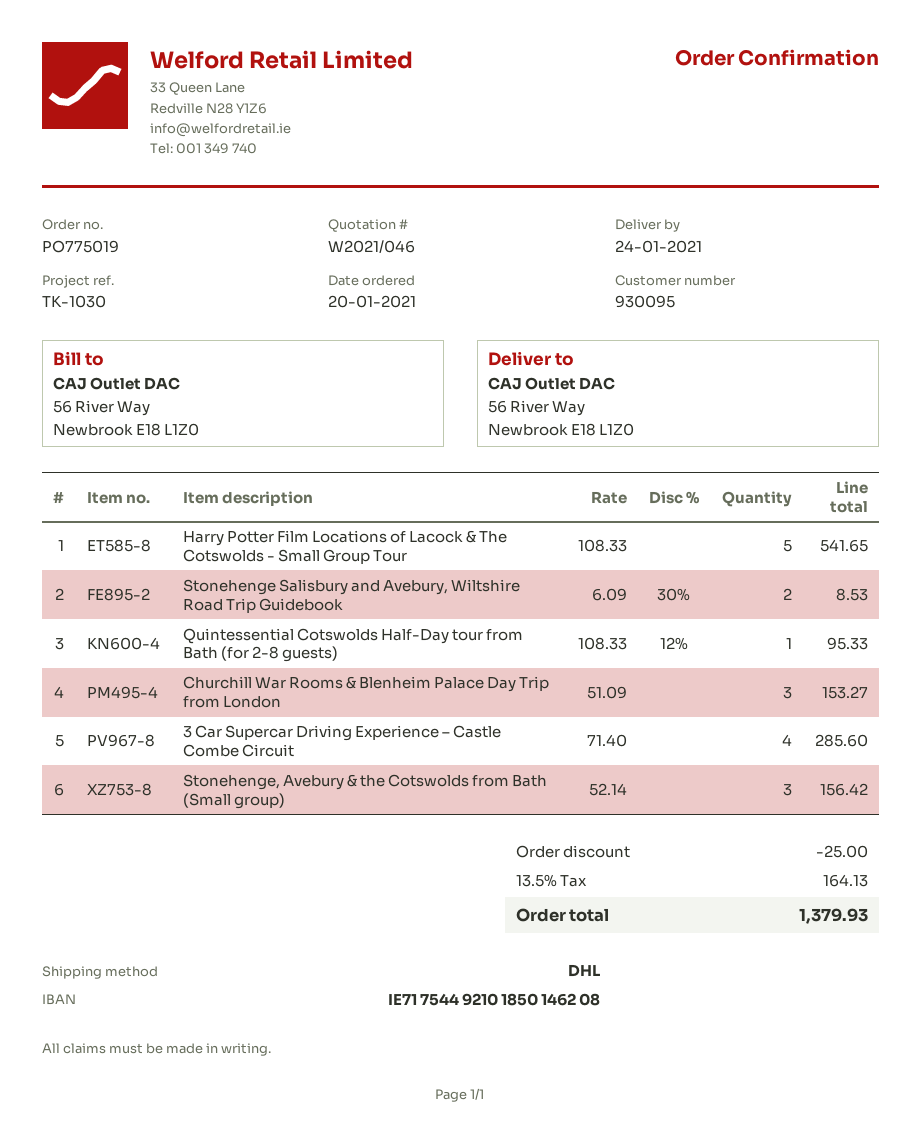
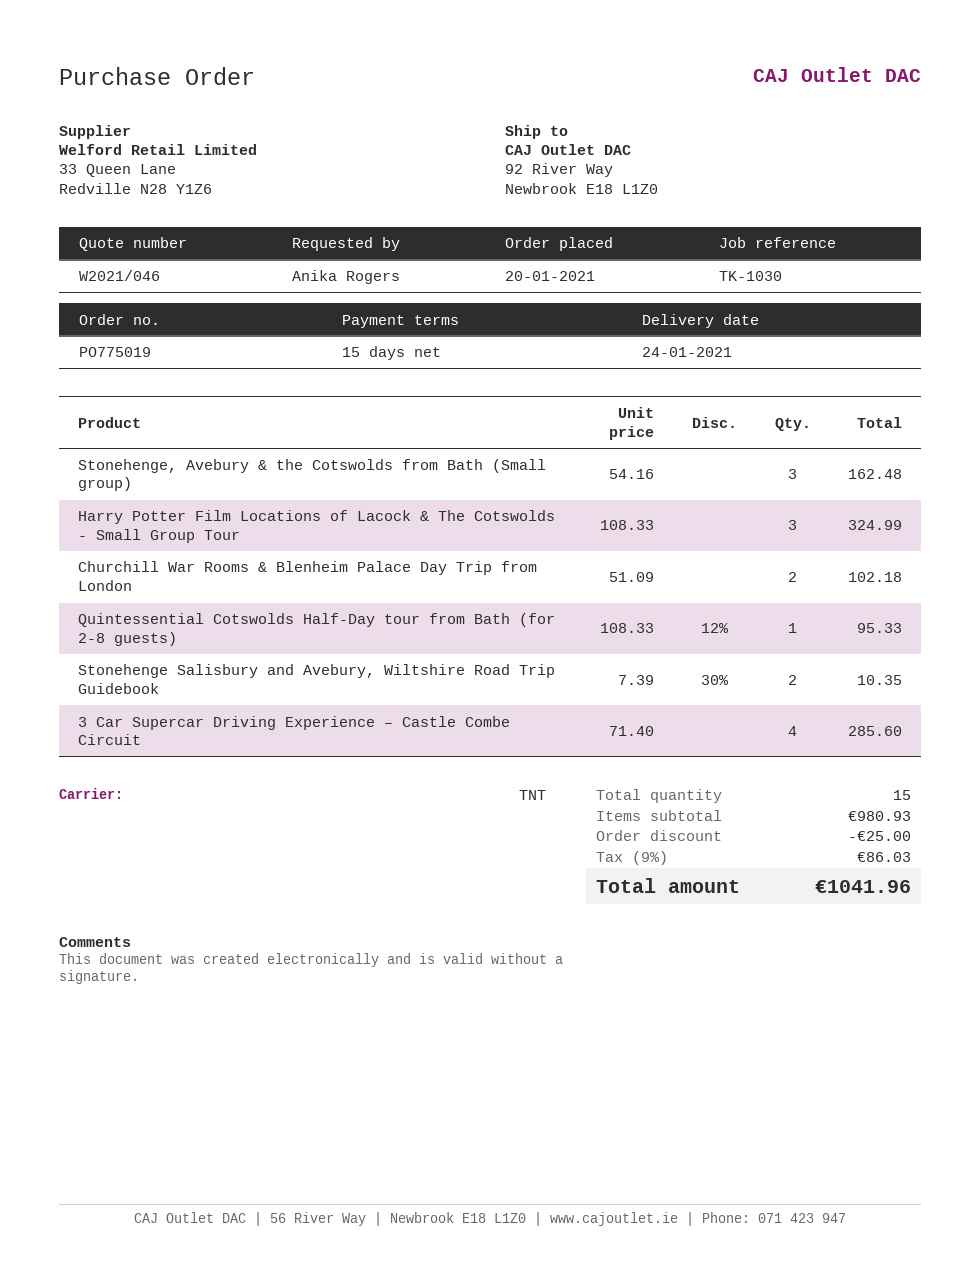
shipping method: DHL -> TNT
ship to: 56 River Way, Newbrook E18 L1Z0 -> 92 River Way, Newbrook E18 L1Z0
Harry Potter Film Locations of Lacock & The Cotswolds - Small Group Tour: 5 x 108.33 = 541.65 -> 3 x 108.33 = 324.99
Stonehenge Salisbury and Avebury, Wiltshire Road Trip Guidebook: 2 x 6.09 - 30% = 8.53 -> 2 x 7.39 - 30% = 10.35
Churchill War Rooms & Blenheim Palace Day Trip from London: 3 x 51.09 = 153.27 -> 2 x 51.09 = 102.18
Stonehenge, Avebury & the Cotswolds from Bath (Small group): 3 x 52.14 = 156.42 -> 3 x 54.16 = 162.48
tax: 13.5% = 164.13 -> 9% = 86.03
total: 1379.93 -> 1041.96

